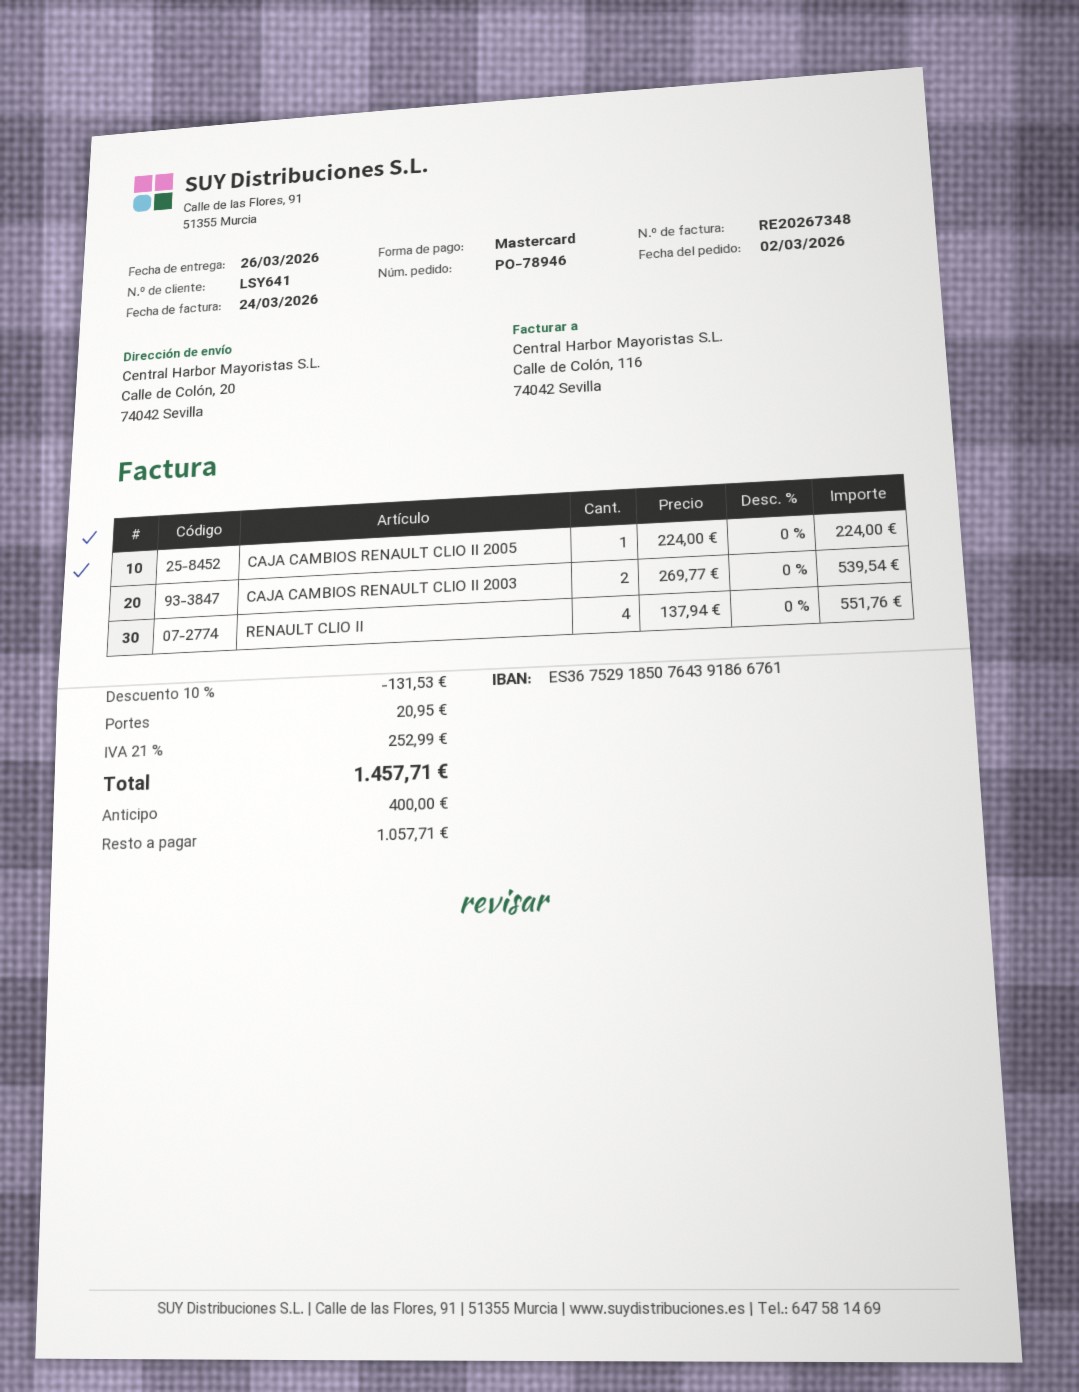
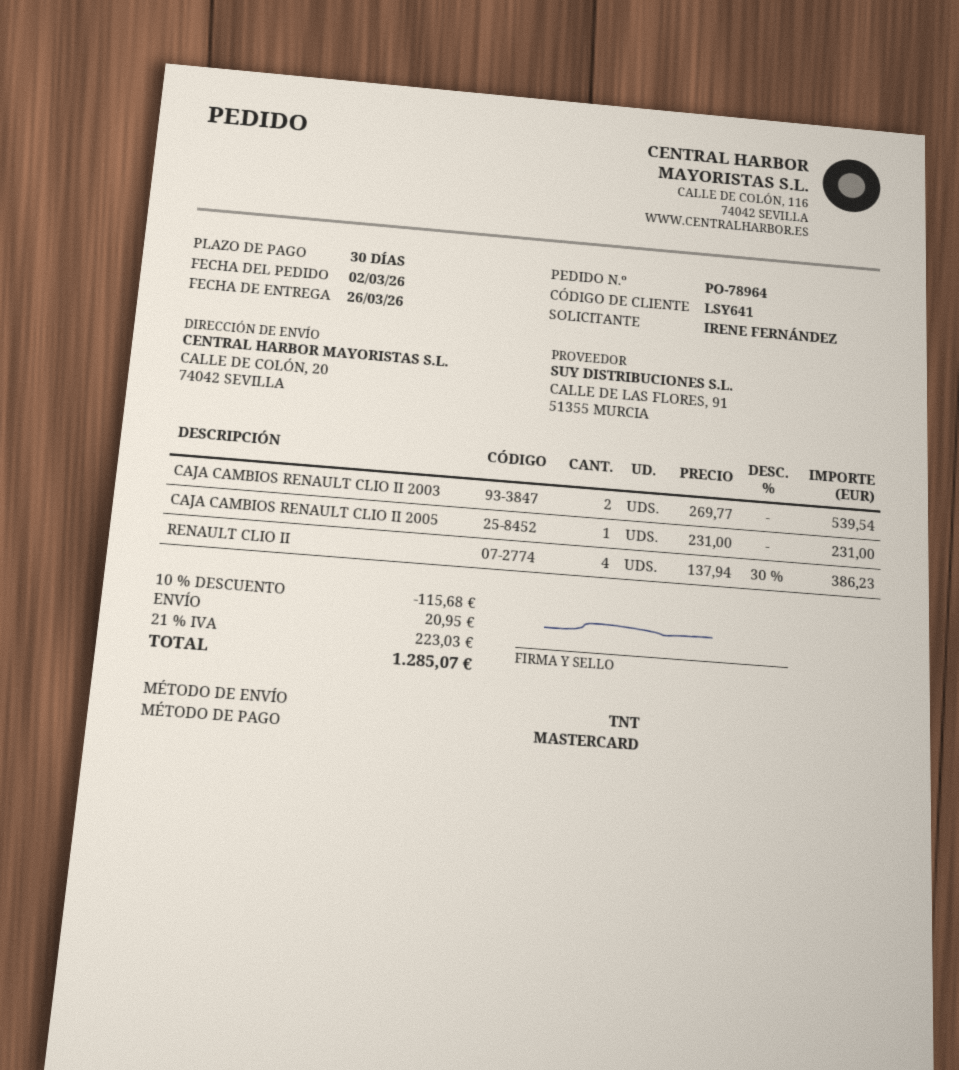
order number: PO-78946 -> PO-78964
CAJA CAMBIOS RENAULT CLIO II 2005: 1 x 224.00 = 224.00 -> 1 x 231.00 = 231.00
RENAULT CLIO II: 4 x 137.94 = 551.76 -> 4 x 137.94 - 30% = 386.23
discount: 10% = 131.53 -> 10% = 115.68
tax: 21% = 252.99 -> 21% = 223.03
total: 1457.71 -> 1285.07

